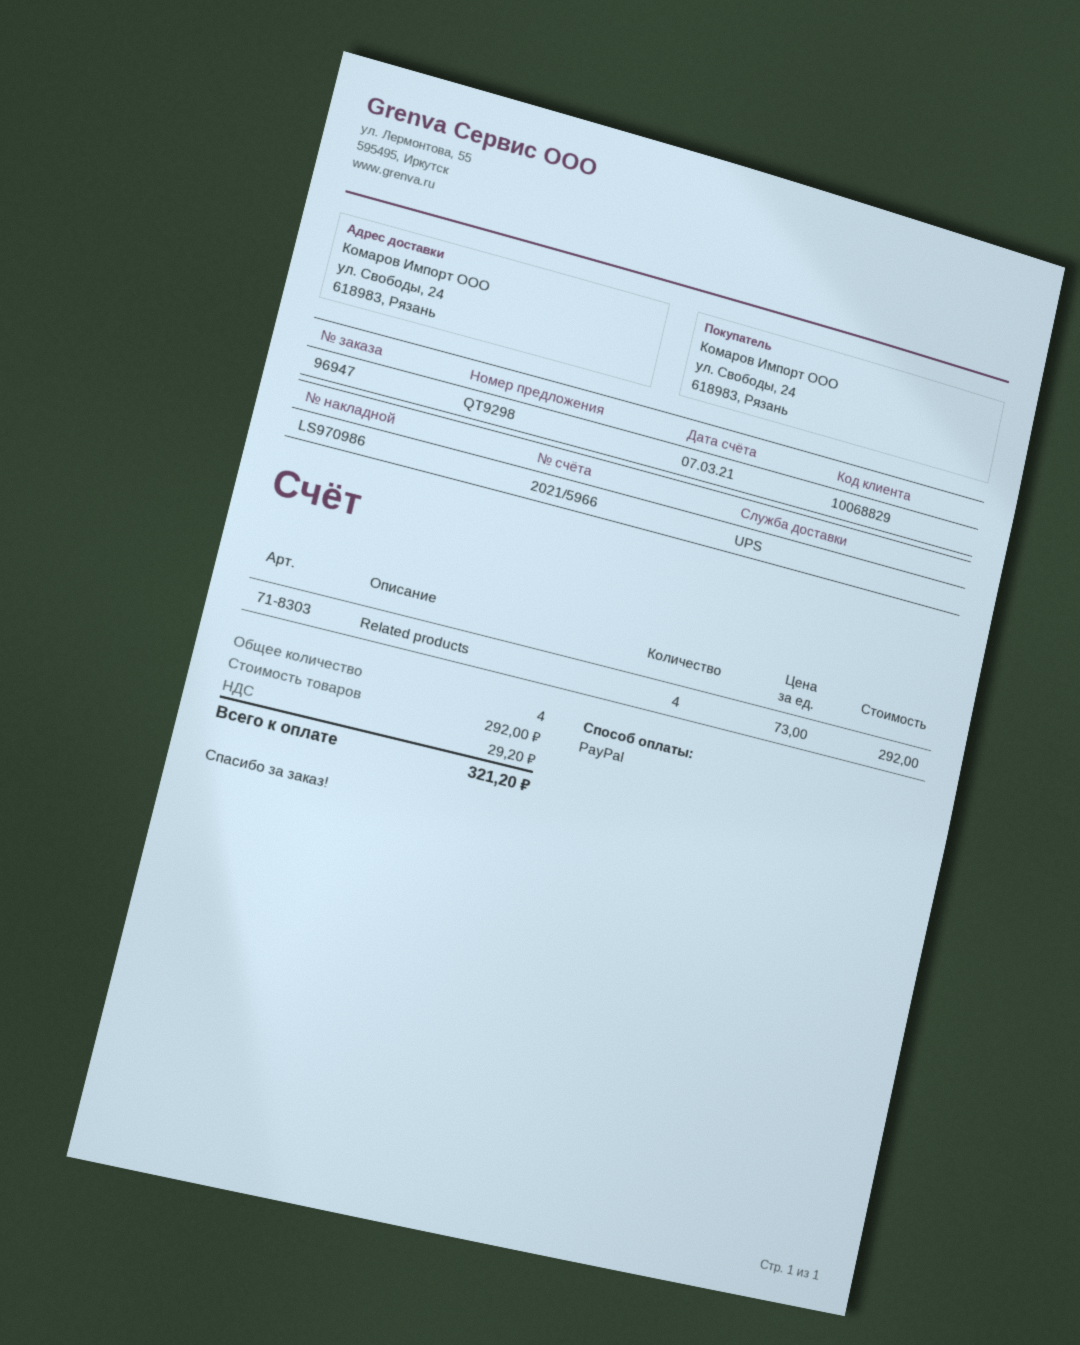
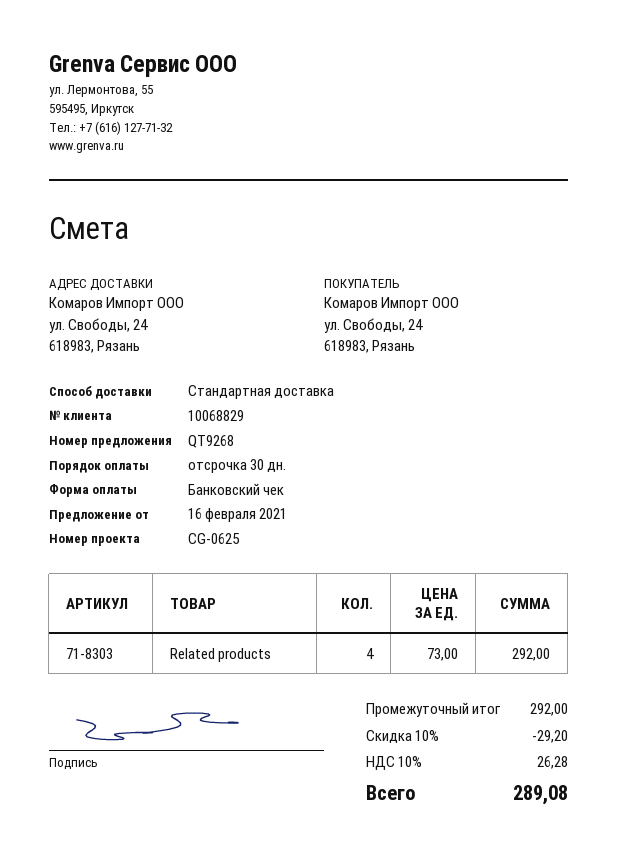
quote number: QT9298 -> QT9268
payment method: PayPal -> cheque
shipping method: UPS -> standard
discount: none -> 10% = 29.20
tax: 29.20 -> 26.28
total: 321.20 -> 289.08

